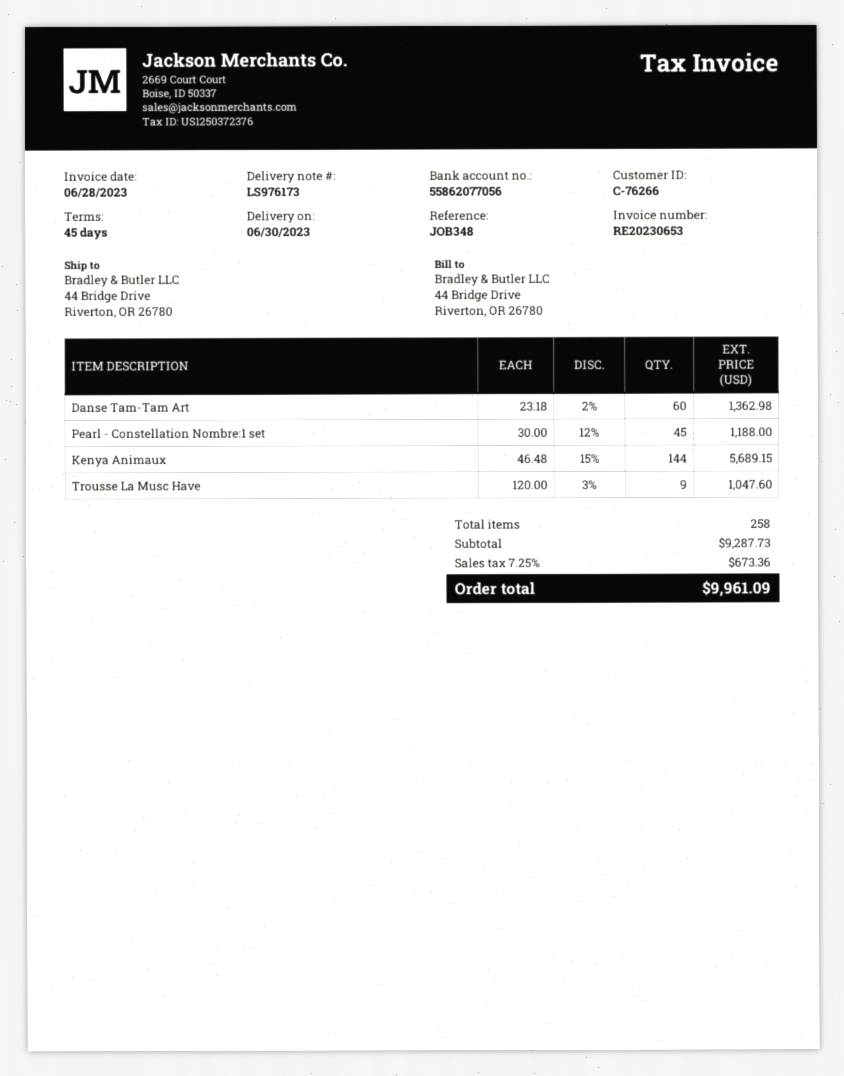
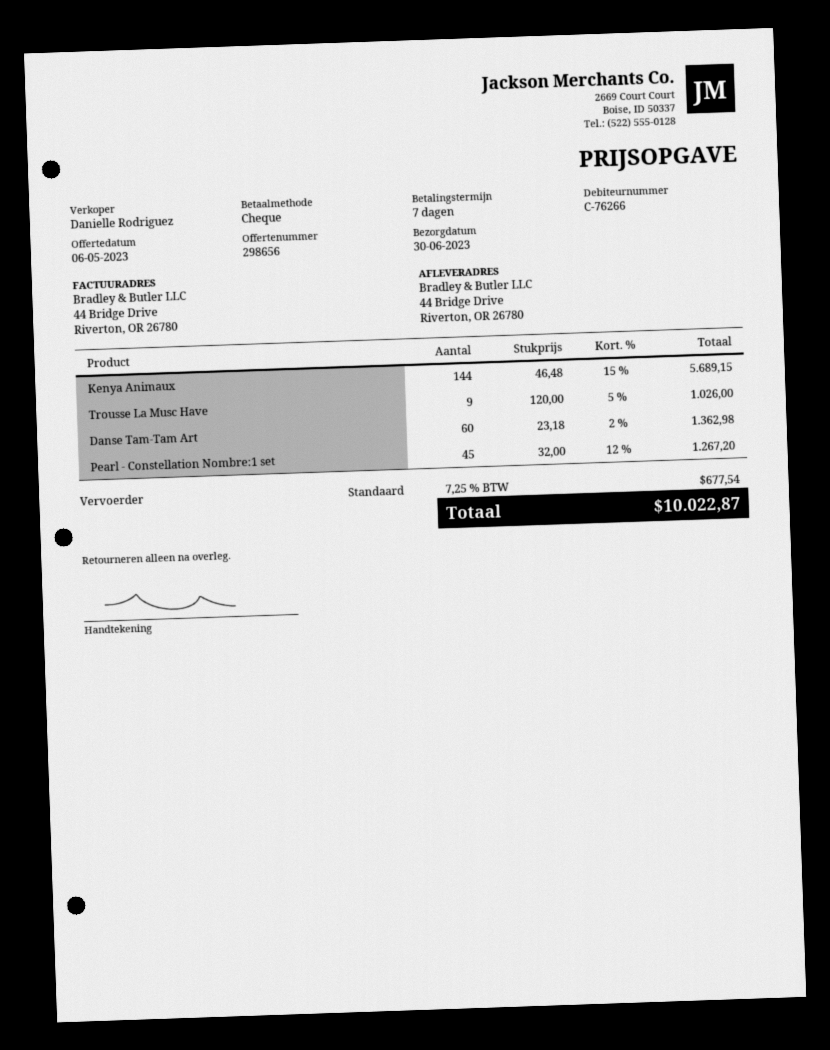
payment terms: 45 days -> 7 days
Pearl - Constellation Nombre:1 set: 45 x 30.00 - 12% = 1188.00 -> 45 x 32.00 - 12% = 1267.20
Trousse La Musc Have: 9 x 120.00 - 3% = 1047.60 -> 9 x 120.00 - 5% = 1026.00
tax: 7.25% = 673.36 -> 7.25% = 677.54
total: 9961.09 -> 10022.87

